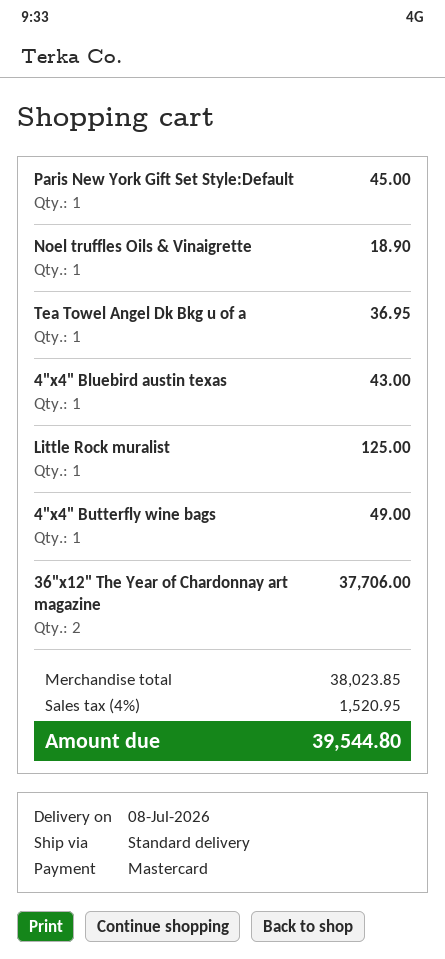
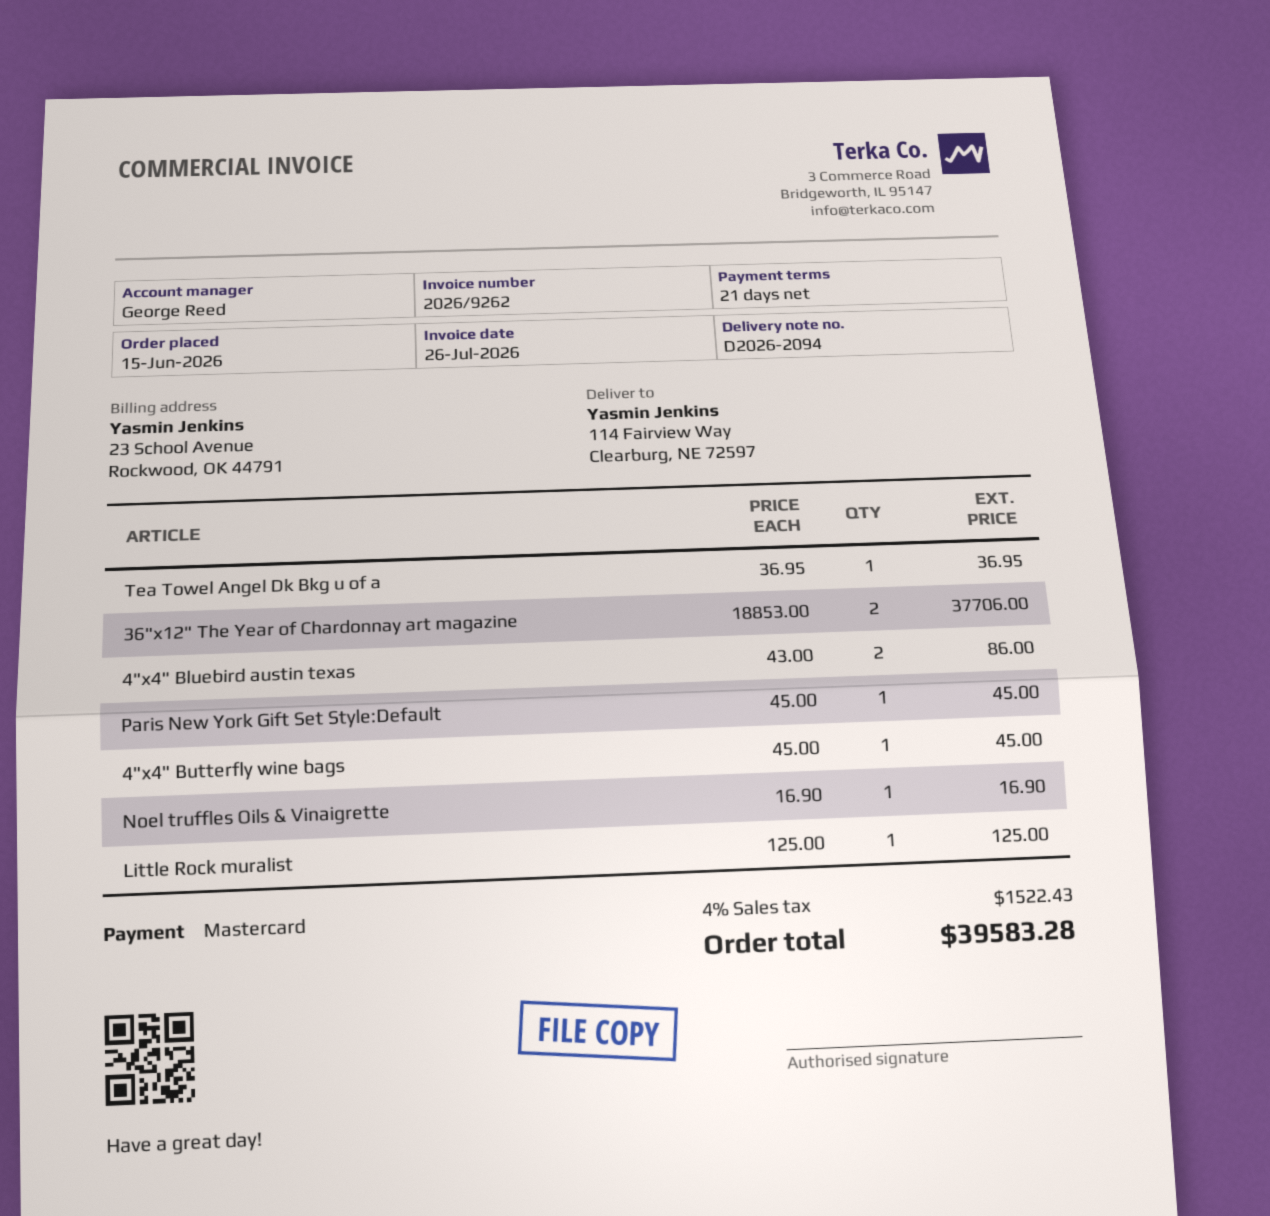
Noel truffles Oils & Vinaigrette: 1 for 18.90 -> 1 for 16.90
4"x4" Bluebird austin texas: 1 for 43.00 -> 2 for 86.00
4"x4" Butterfly wine bags: 1 for 49.00 -> 1 for 45.00
tax: 4% = 1520.95 -> 4% = 1522.43
total: 39544.80 -> 39583.28

